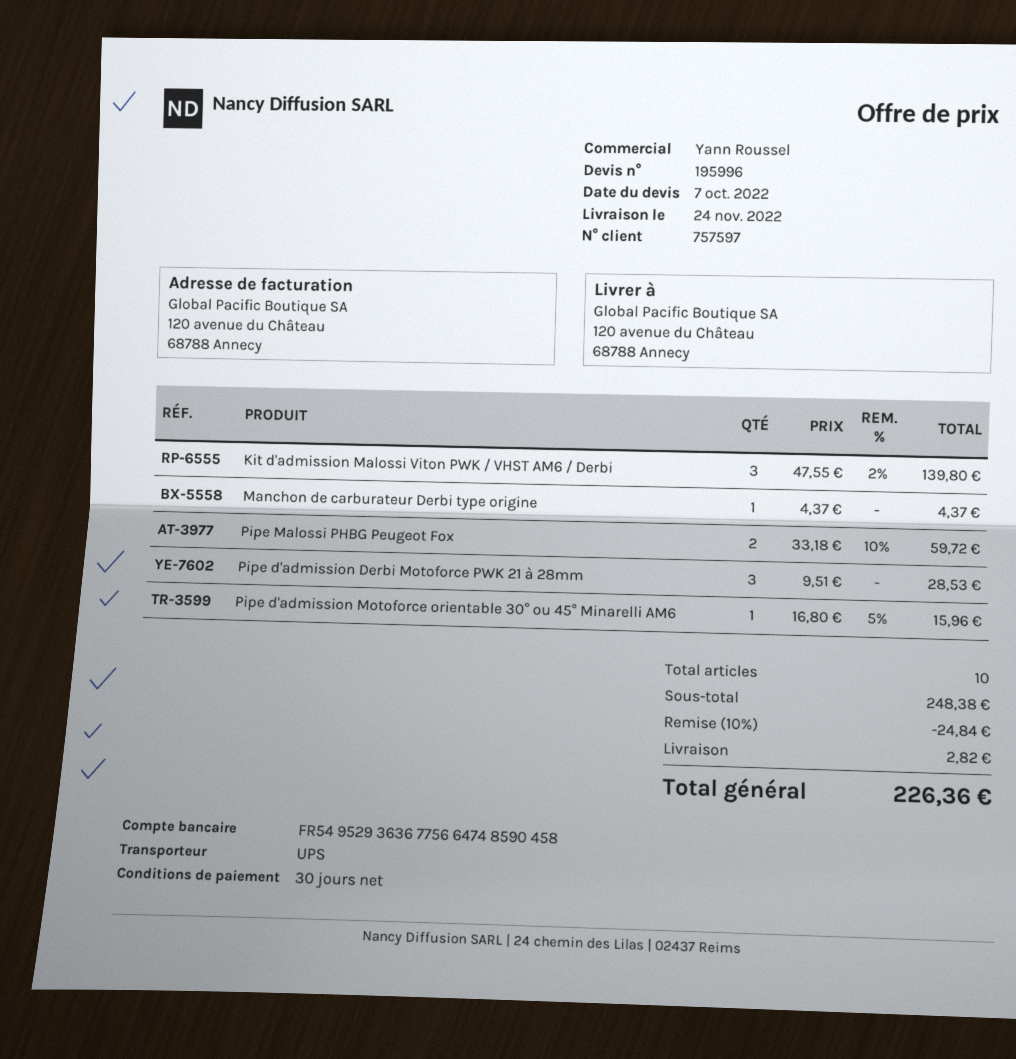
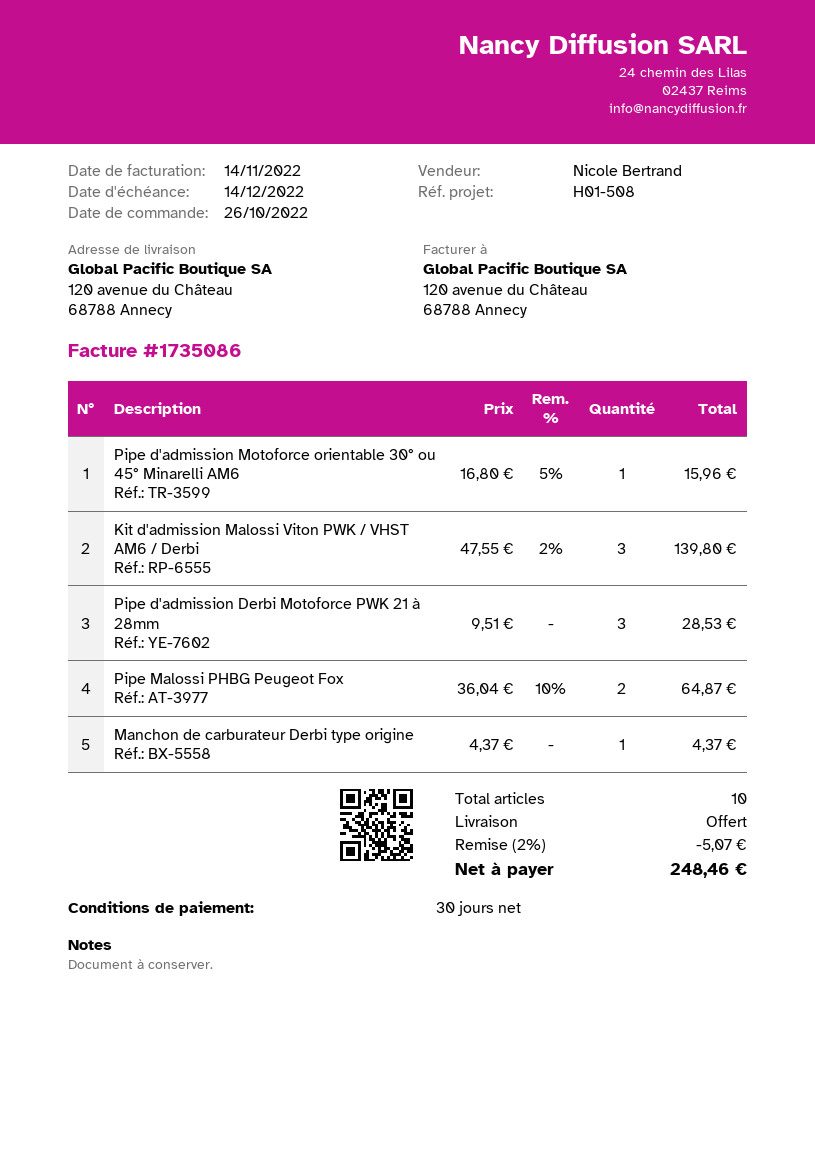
sales rep: Yann Roussel -> Nicole Bertrand
Pipe Malossi PHBG Peugeot Fox: 2 x 33.18 - 10% = 59.72 -> 2 x 36.04 - 10% = 64.87
discount: 10% = 24.84 -> 2% = 5.07
shipping: 2.82 -> 0.00
total: 226.36 -> 248.46

